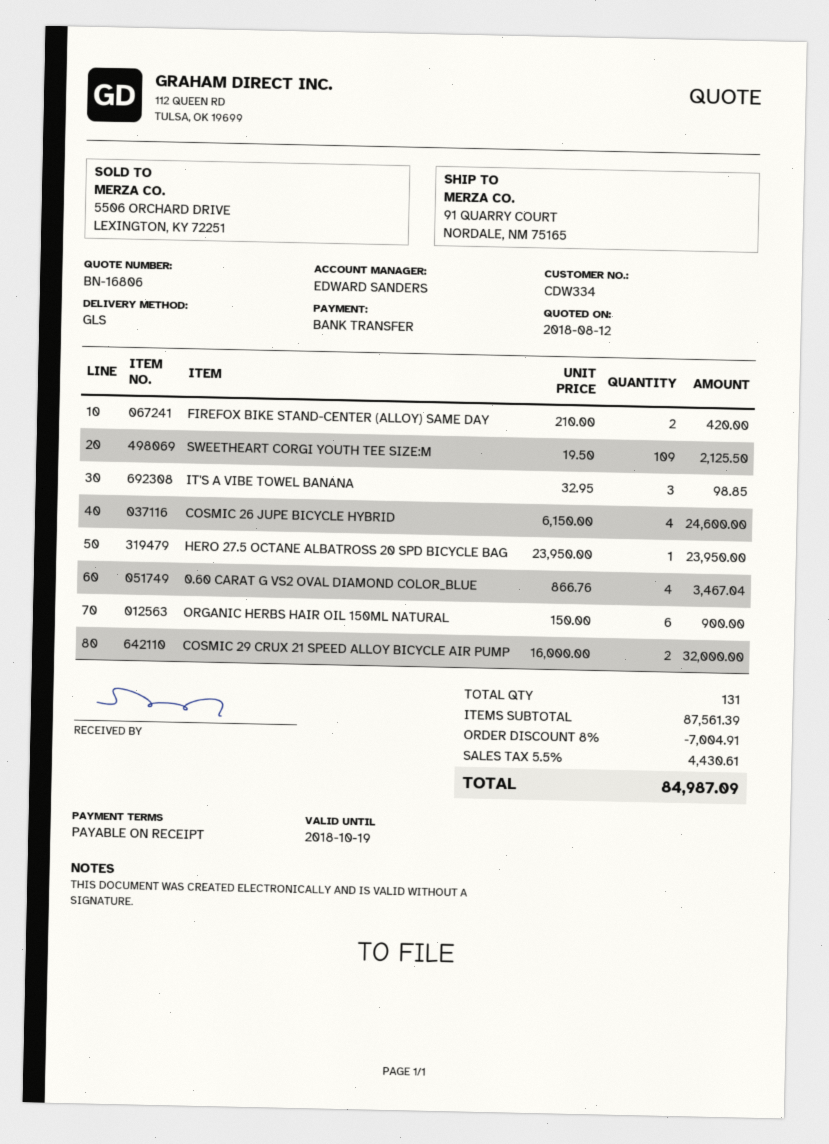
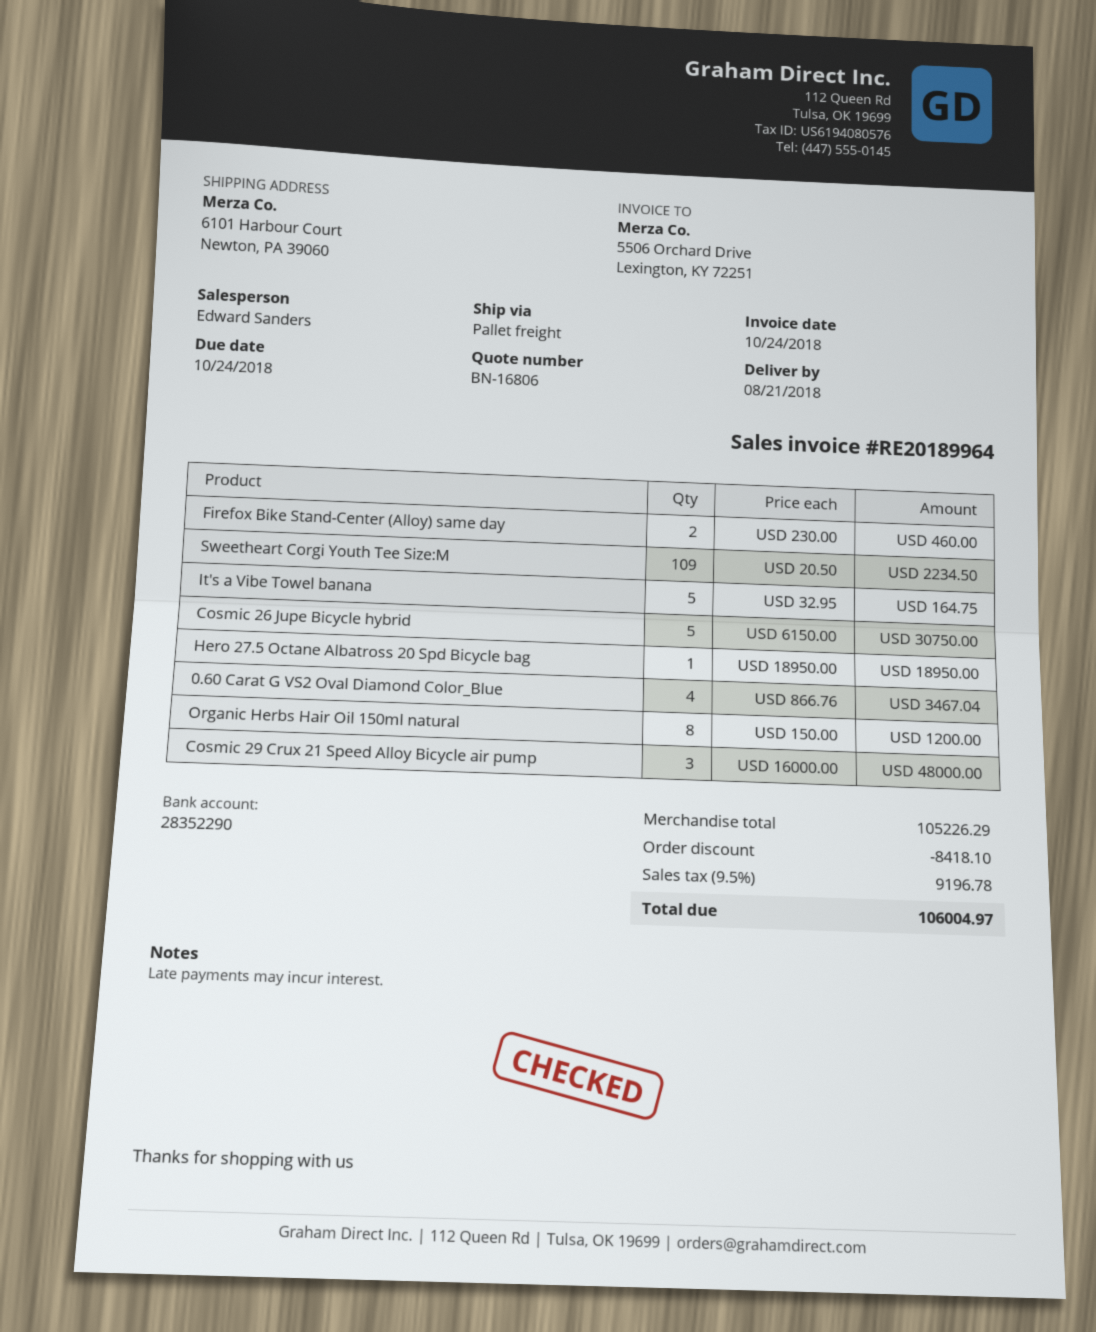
shipping method: GLS -> pallet freight
ship to: 91 QUARRY COURT, NORDALE, NM 75165 -> 6101 Harbour Court, Newton, PA 39060
FIREFOX BIKE STAND-CENTER (ALLOY) SAME DAY: 2 x 210.00 = 420.00 -> 2 x 230.00 = 460.00
SWEETHEART CORGI YOUTH TEE SIZE:M: 109 x 19.50 = 2125.50 -> 109 x 20.50 = 2234.50
IT'S A VIBE TOWEL BANANA: 3 x 32.95 = 98.85 -> 5 x 32.95 = 164.75
COSMIC 26 JUPE BICYCLE HYBRID: 4 x 6150.00 = 24600.00 -> 5 x 6150.00 = 30750.00
HERO 27.5 OCTANE ALBATROSS 20 SPD BICYCLE BAG: 1 x 23950.00 = 23950.00 -> 1 x 18950.00 = 18950.00
ORGANIC HERBS HAIR OIL 150ML NATURAL: 6 x 150.00 = 900.00 -> 8 x 150.00 = 1200.00
COSMIC 29 CRUX 21 SPEED ALLOY BICYCLE AIR PUMP: 2 x 16000.00 = 32000.00 -> 3 x 16000.00 = 48000.00
subtotal: 87561.39 -> 105226.29
discount: 7004.91 -> 8418.10
tax: 5.5% = 4430.61 -> 9.5% = 9196.78
total: 84987.09 -> 106004.97

